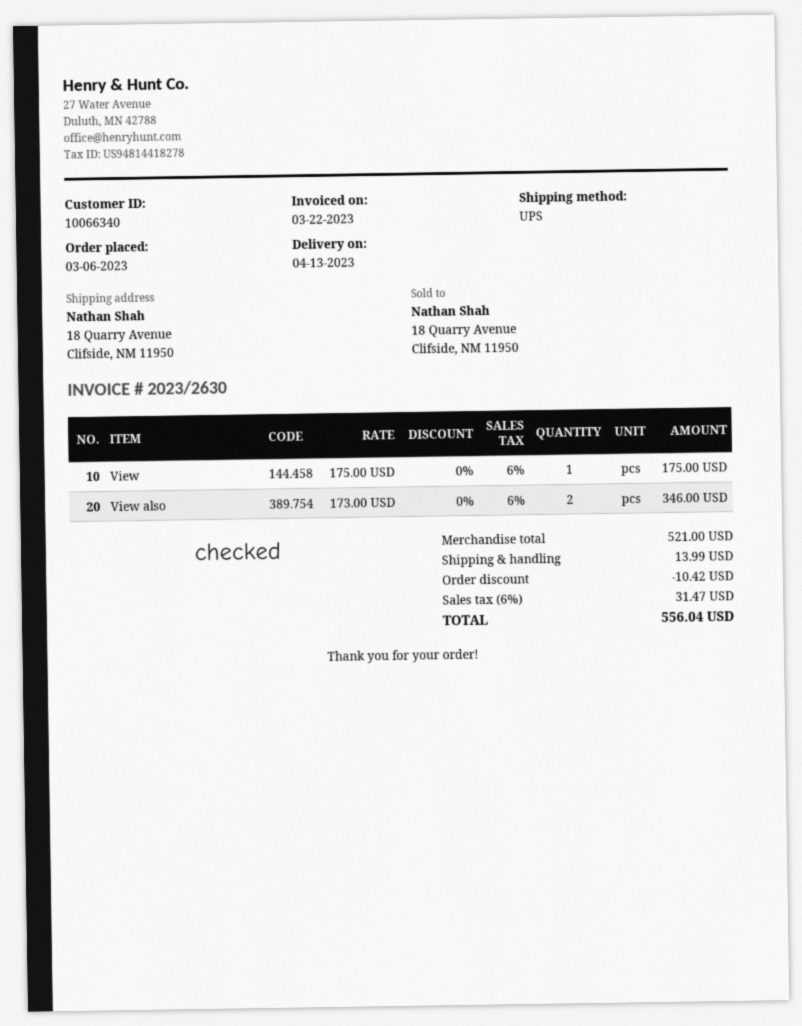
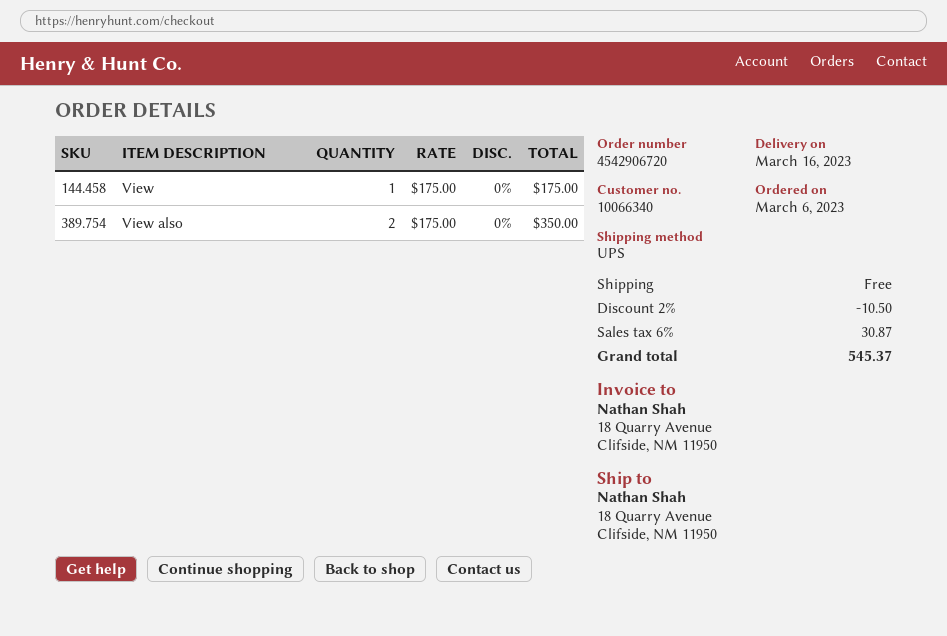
delivery date: 2023-04-13 -> 2023-03-16
View also: 2 x 173.00 = 346.00 -> 2 x 175.00 = 350.00
discount: 10.42 -> 10.50
shipping: 13.99 -> 0.00
tax: 6% = 31.47 -> 6% = 30.87
total: 556.04 -> 545.37

